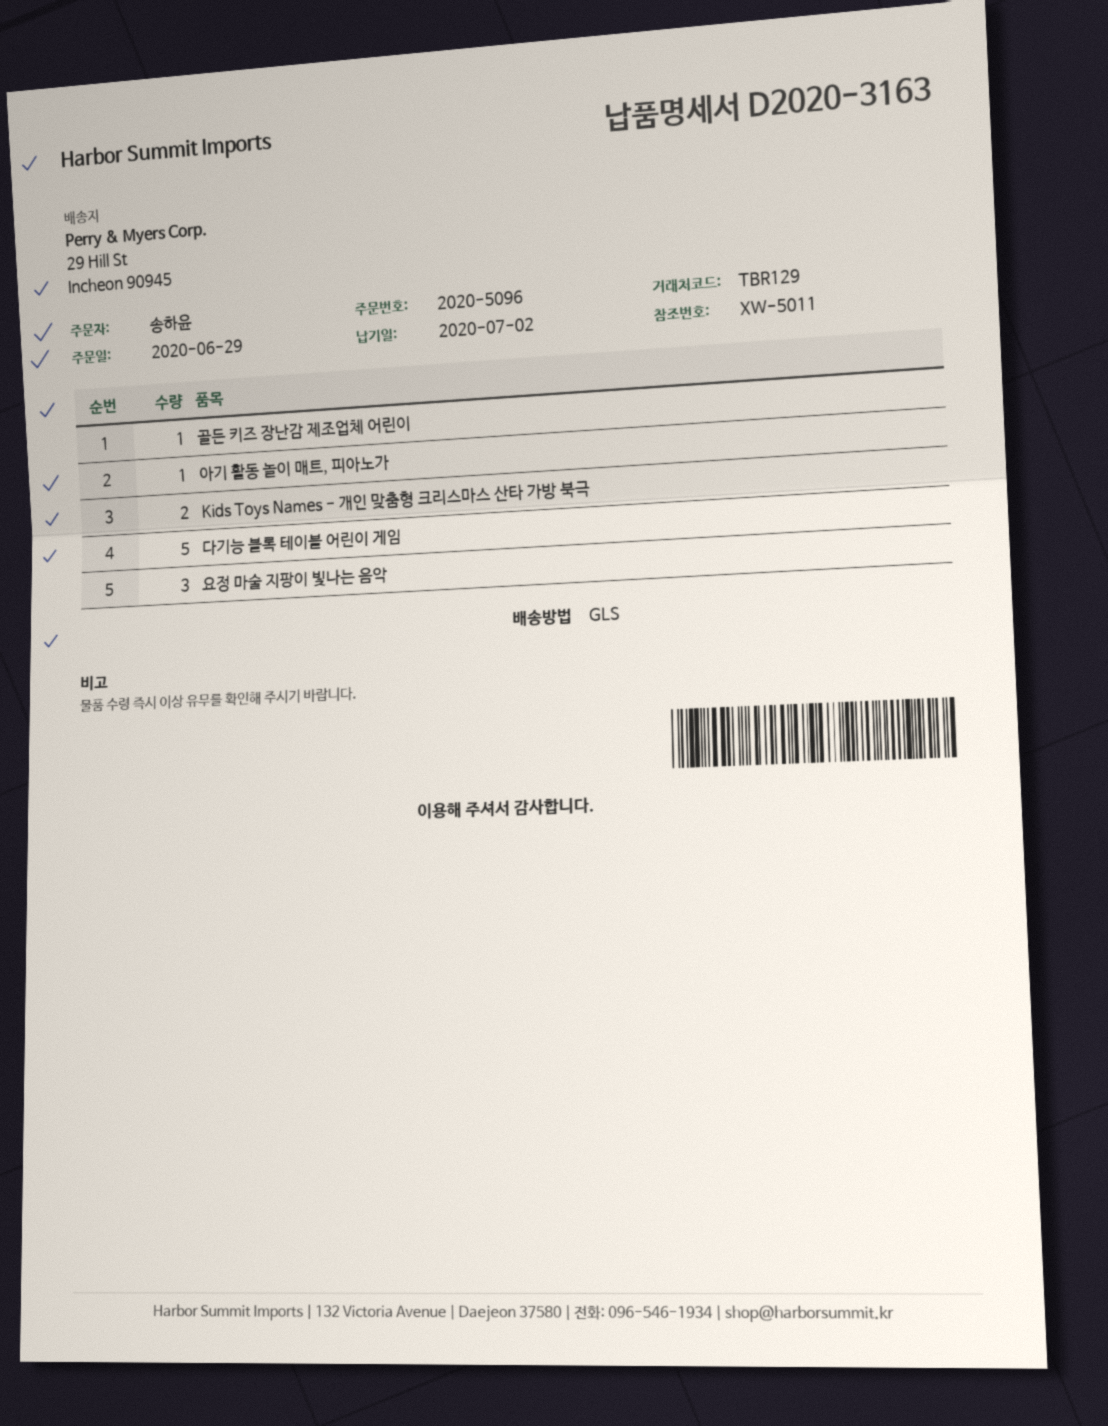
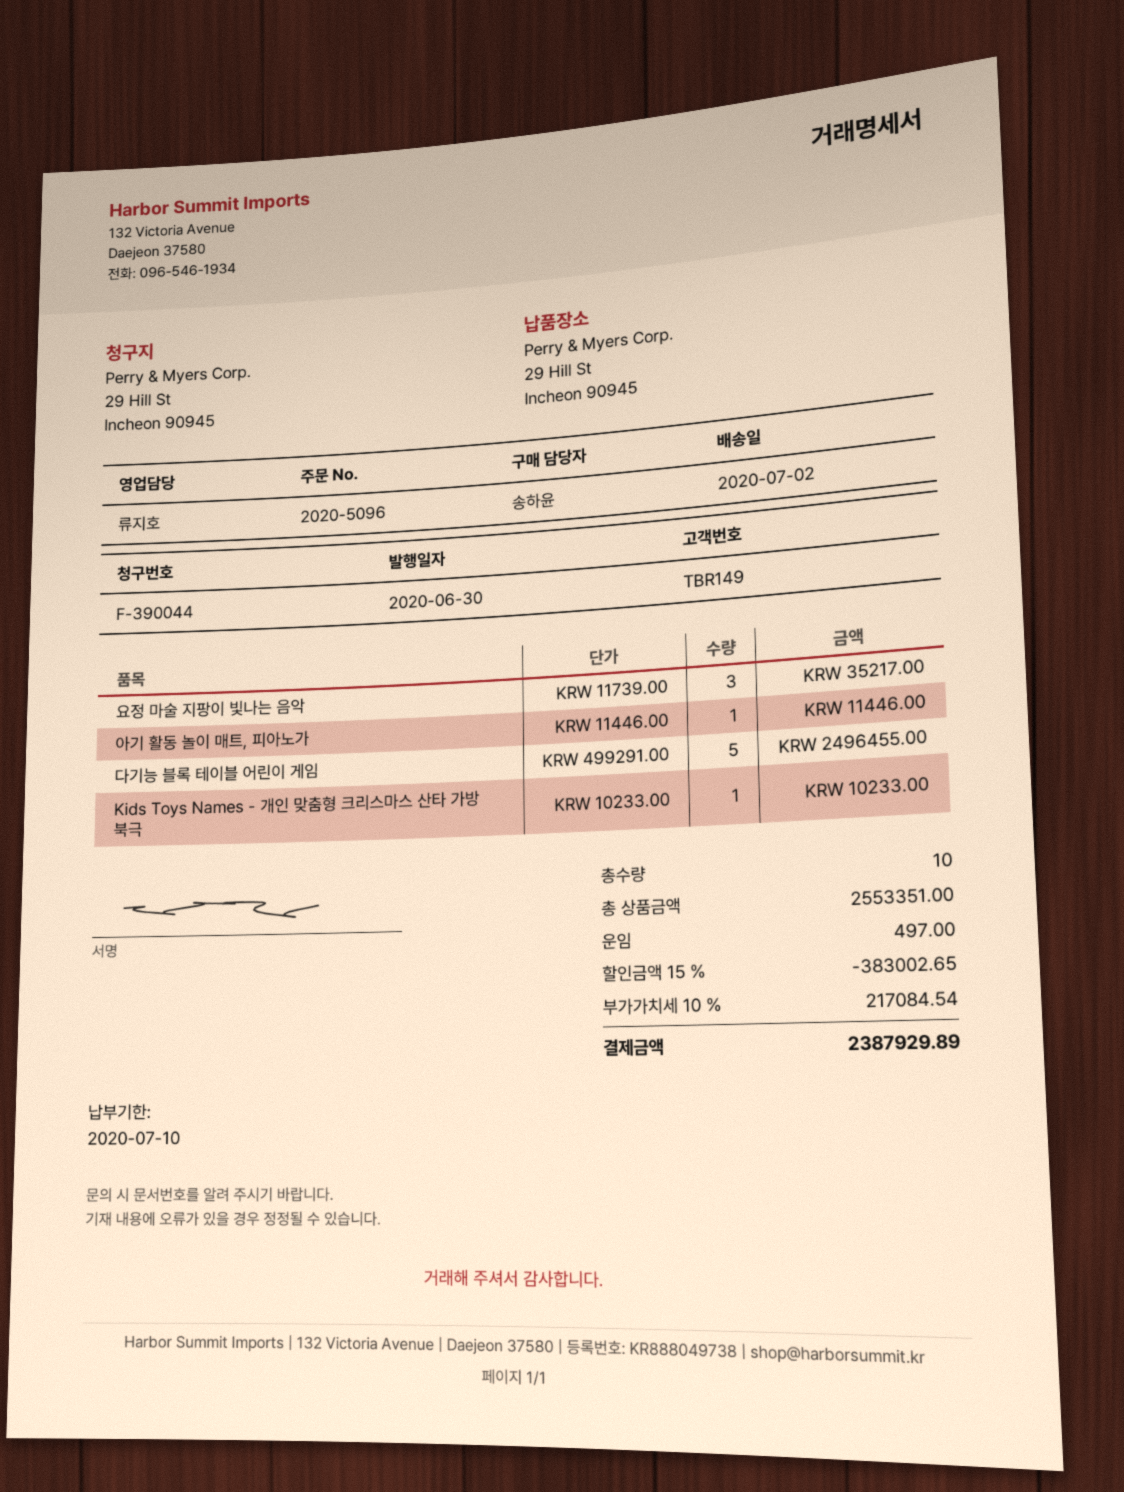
customer number: TBR129 -> TBR149
골든 키즈 장난감 제조업체 어린이: 1 -> none
Kids Toys Names - 개인 맞춤형 크리스마스 산타 가방 북극: 2 -> 1

